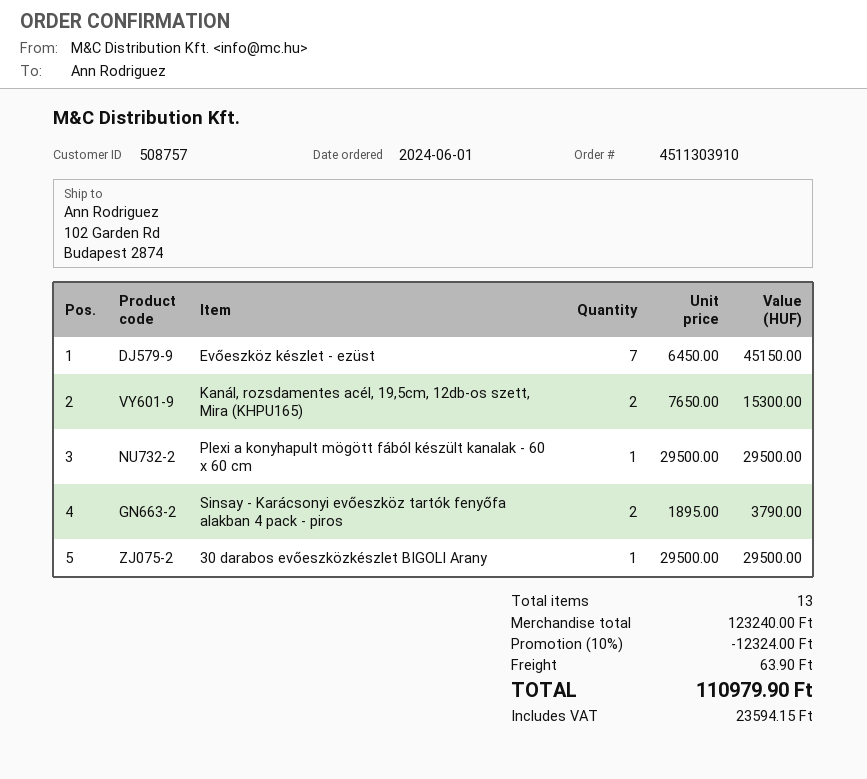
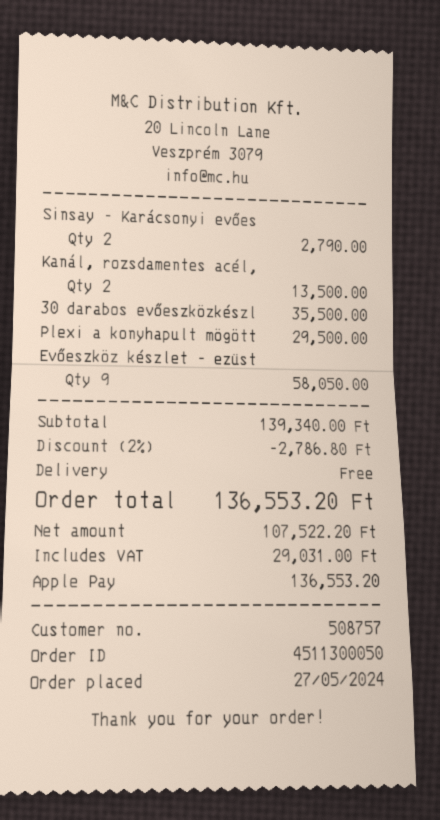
order number: 4511303910 -> 4511300050
order date: 2024-06-01 -> 2024-05-27
Evőeszköz készlet - ezüst: 7 for 45150.00 -> 9 for 58050.00
Kanál, rozsdamentes acél, 19,5cm, 12db-os szett, Mira (KHPU165): 2 for 15300.00 -> 2 for 13500.00
Sinsay - Karácsonyi evőeszköz tartók fenyőfa alakban 4 pack - piros: 2 for 3790.00 -> 2 for 2790.00
30 darabos evőeszközkészlet BIGOLI Arany: 1 for 29500.00 -> 1 for 35500.00
subtotal: 123240.00 -> 139340.00
discount: 10% = 12324.00 -> 2% = 2786.80
shipping: 63.90 -> 0.00
tax: 23594.15 -> 29031.00
total: 110979.90 -> 136553.20

